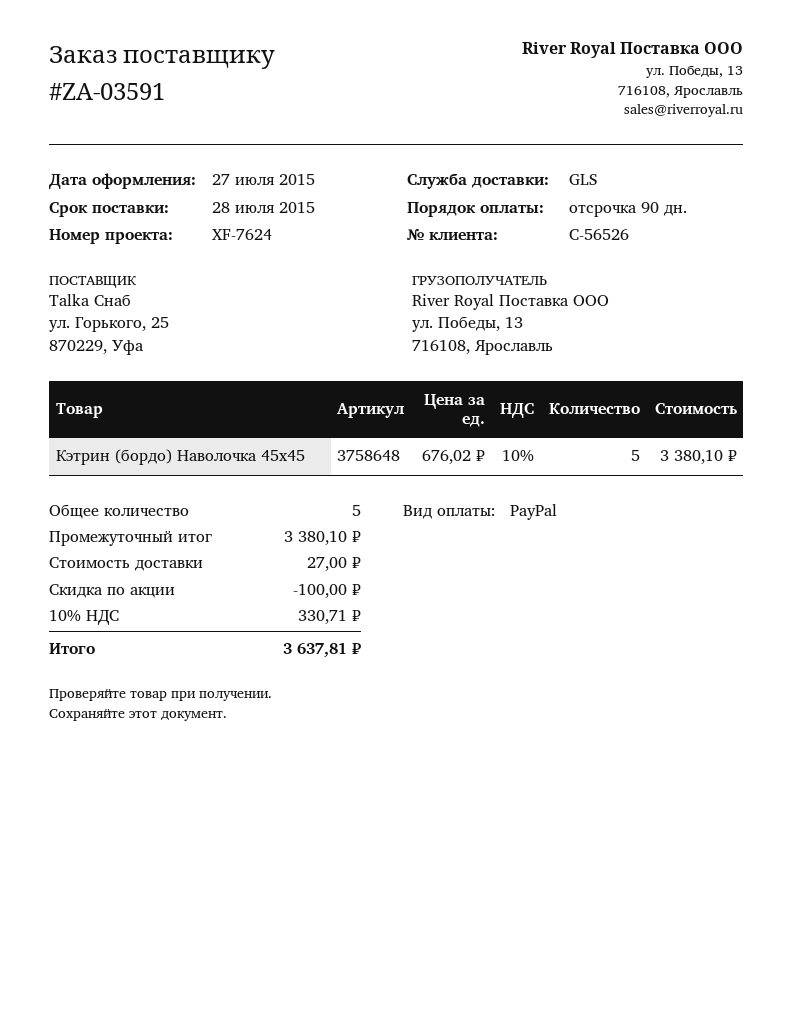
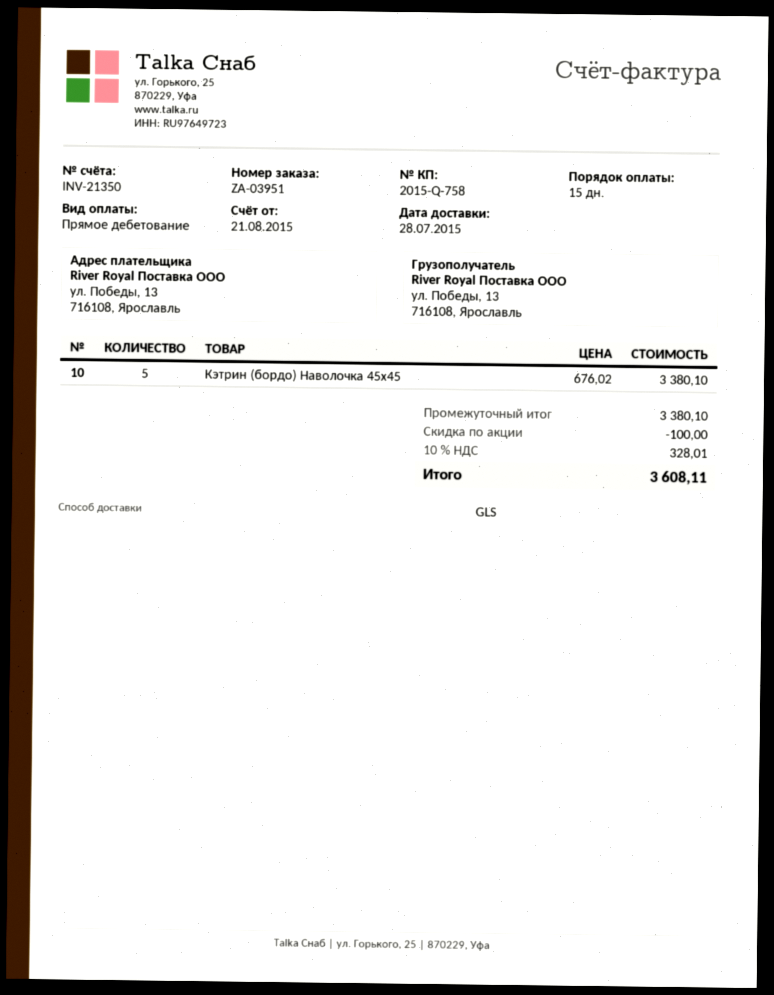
order number: ZA-03591 -> ZA-03951
payment terms: 90 days -> 15 days
payment method: PayPal -> direct debit
shipping: 27.00 -> none
tax: 10% = 330.71 -> 10% = 328.01
total: 3637.81 -> 3608.11

